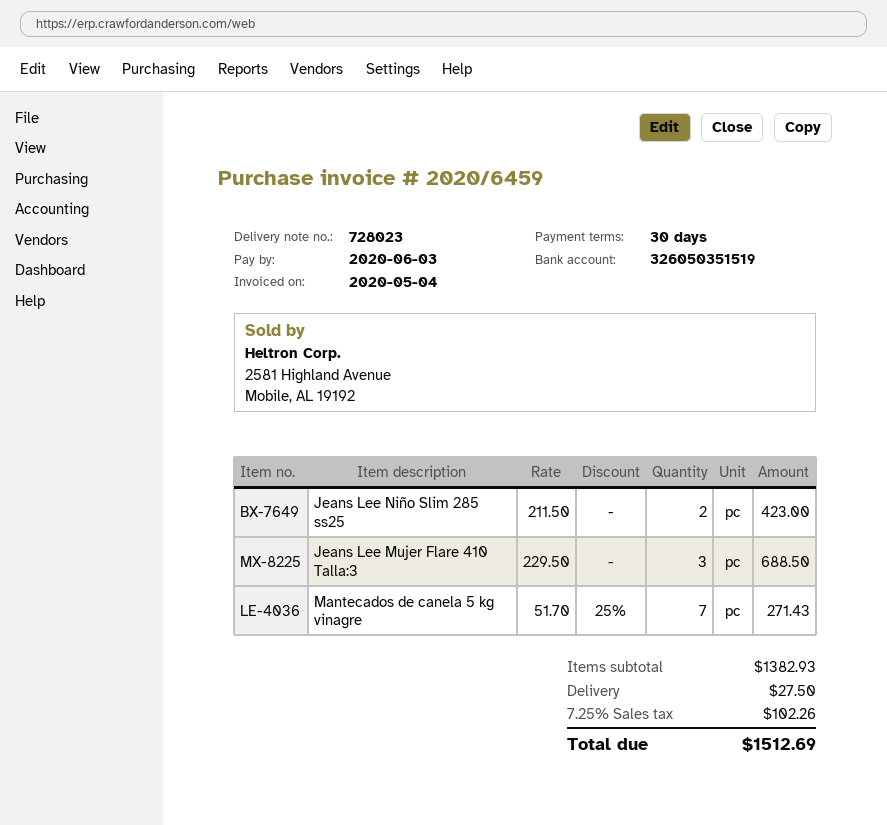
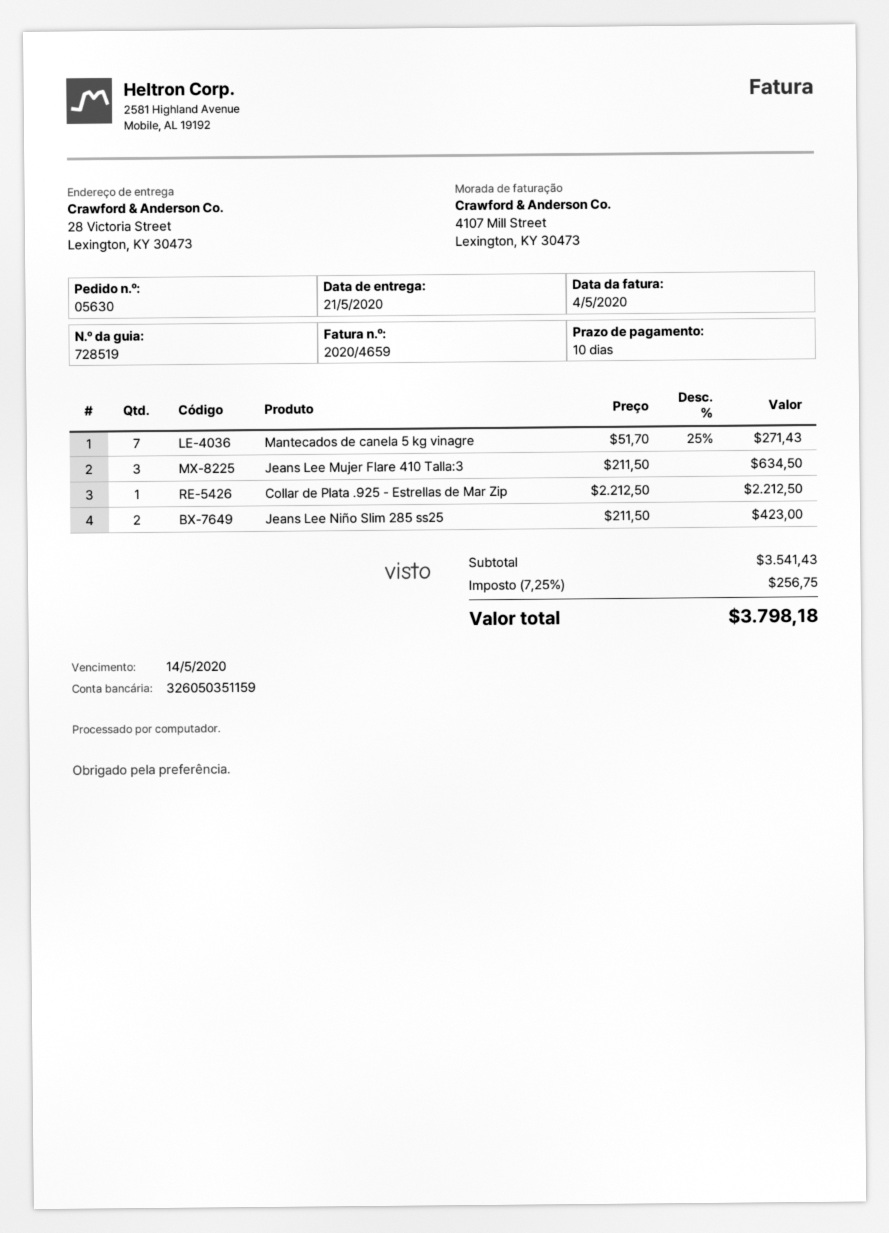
delivery note number: 728023 -> 728519
invoice number: 2020/6459 -> 2020/4659
payment terms: 30 days -> 10 days
due date: 2020-06-03 -> 2020-05-14
bank account: 326050351519 -> 326050351159
Jeans Lee Mujer Flare 410 Talla:3: 3 x 229.50 = 688.50 -> 3 x 211.50 = 634.50
Collar de Plata .925 - Estrellas de Mar Zip: none -> 1 x 2212.50 = 2212.50
subtotal: 1382.93 -> 3541.43
shipping: 27.50 -> none
tax: 7.25% = 102.26 -> 7.25% = 256.75
total: 1512.69 -> 3798.18

